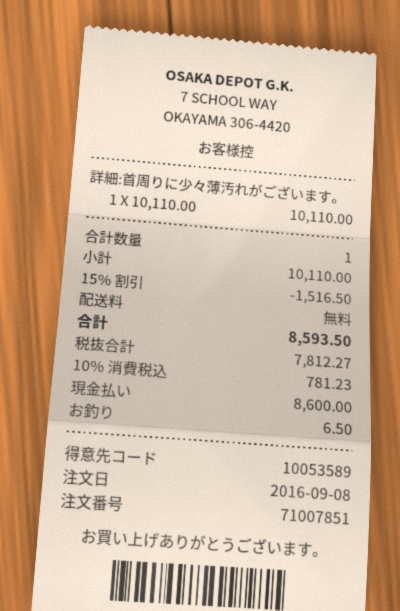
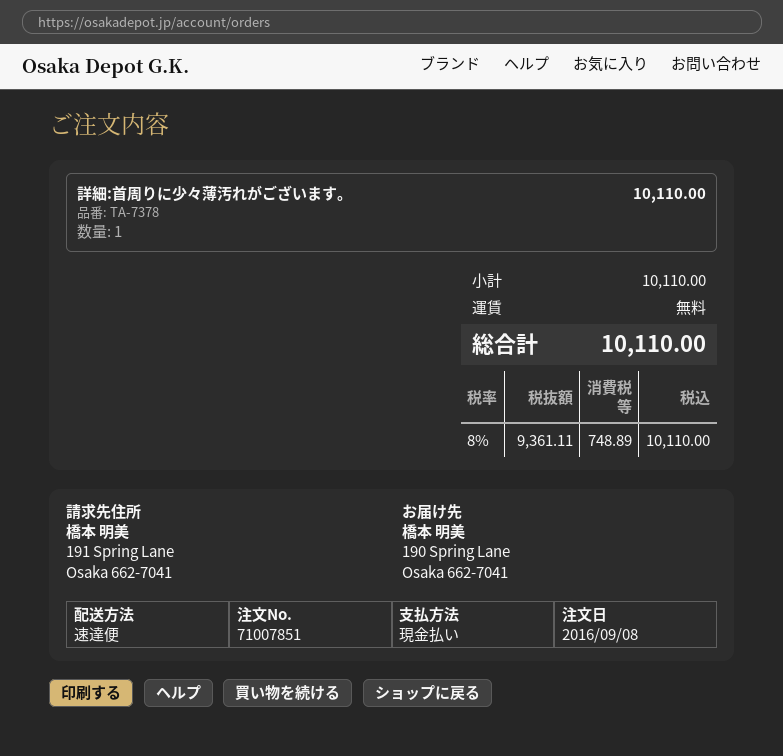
discount: 15% = 1516.50 -> none
net: 7812.27 -> 9361.11
tax: 10% = 781.23 -> 8% = 748.89
total: 8593.50 -> 10110.00

